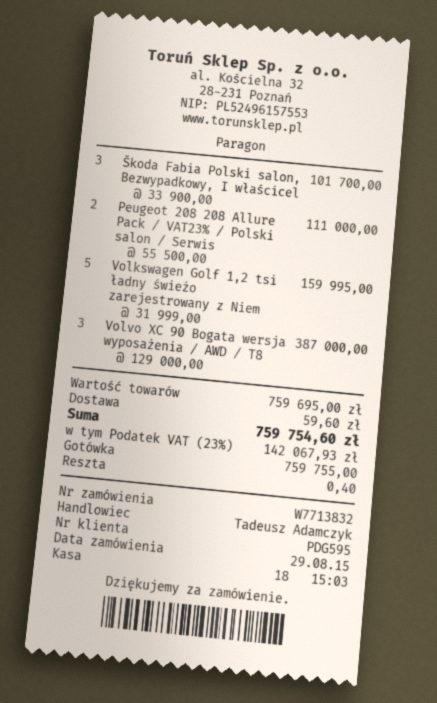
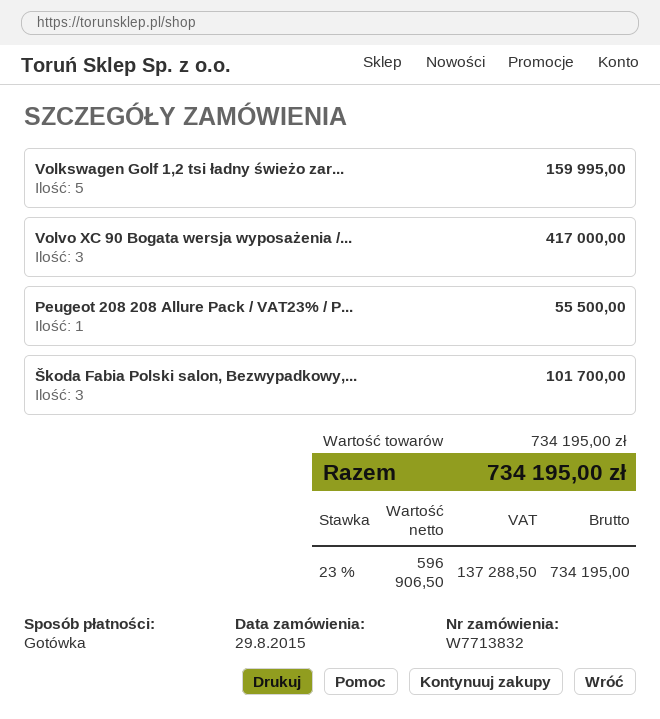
Peugeot 208 208 Allure Pack / VAT23% / Polski salon / Serwis: 2 for 111000.00 -> 1 for 55500.00
Volvo XC 90 Bogata wersja wyposażenia / AWD / T8: 3 for 387000.00 -> 3 for 417000.00
subtotal: 759695.00 -> 734195.00
shipping: 59.60 -> none
tax: 23% = 142067.93 -> 23% = 137288.50
total: 759754.60 -> 734195.00

